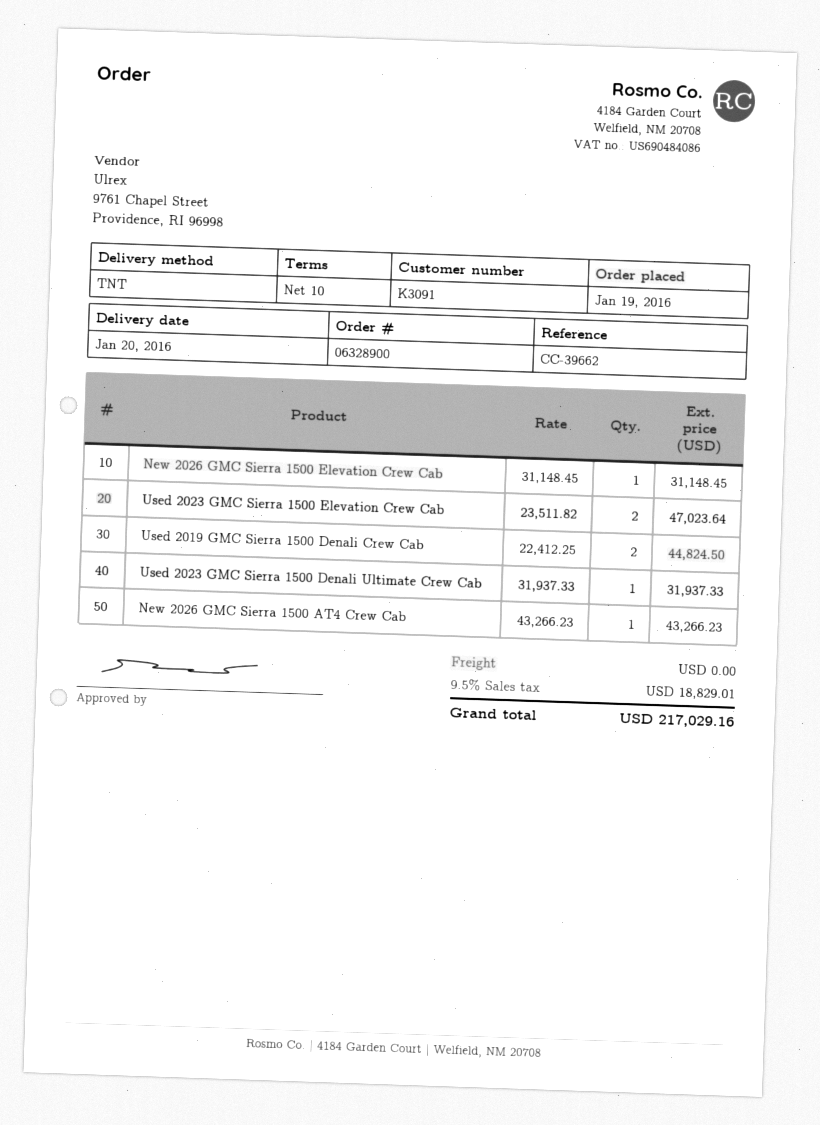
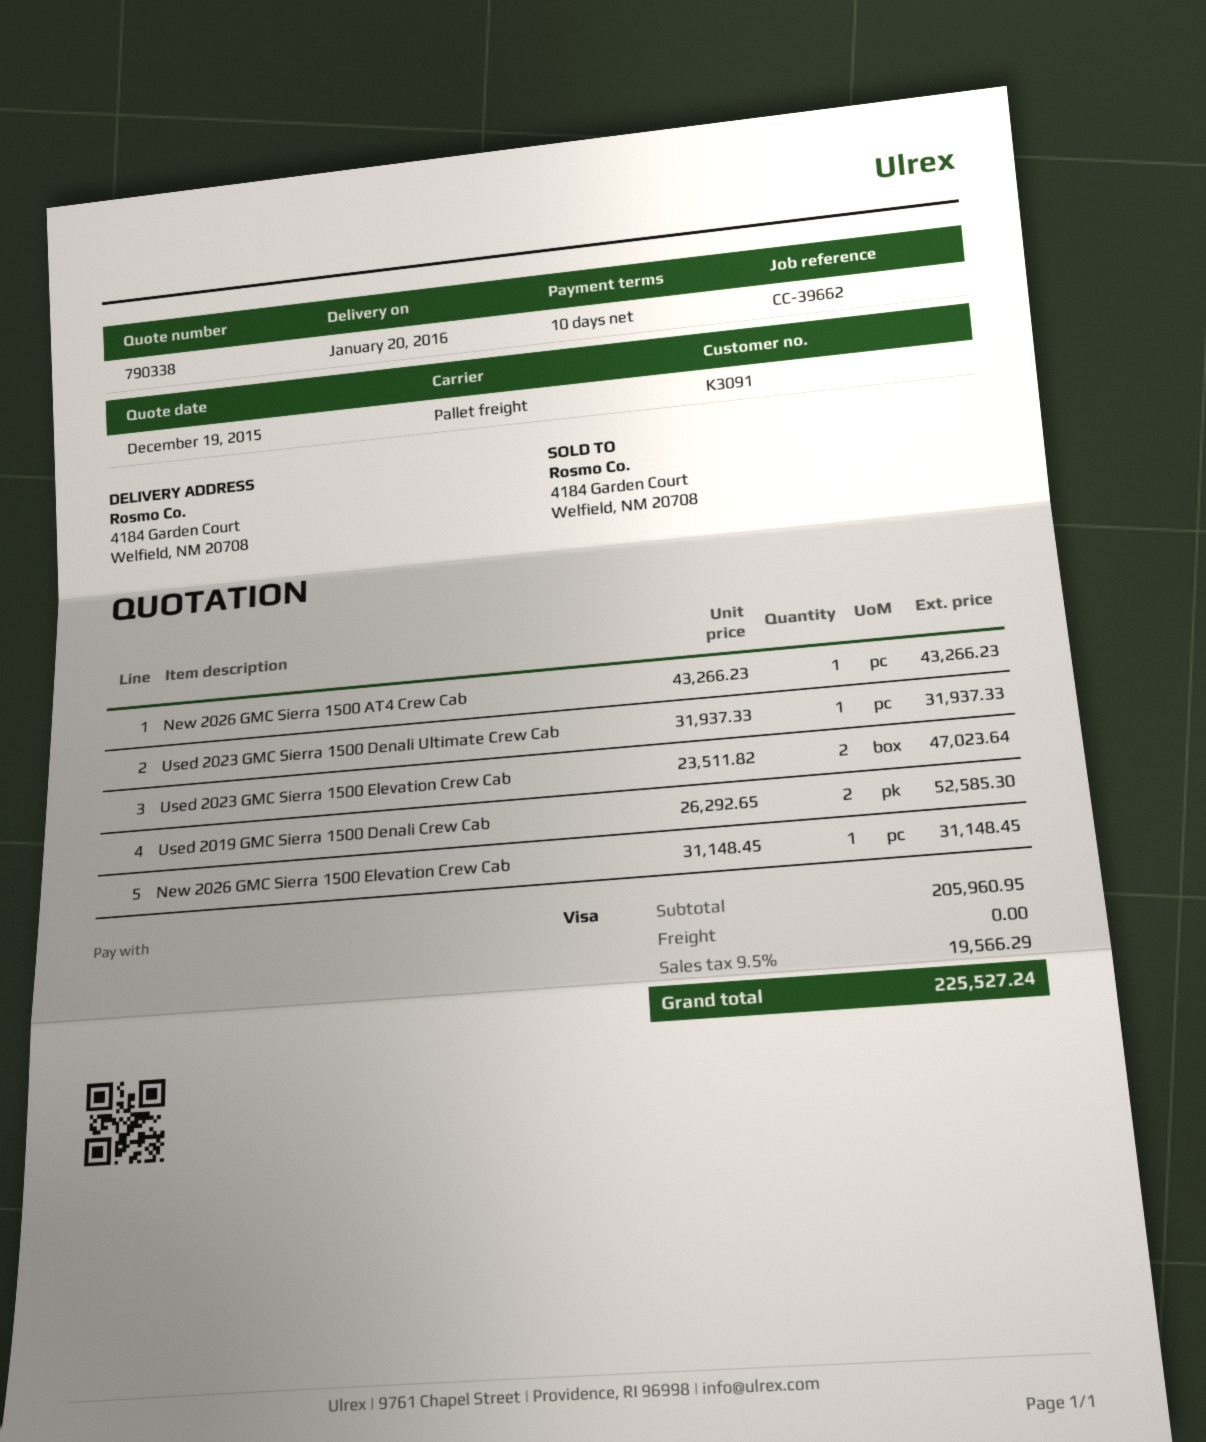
shipping method: TNT -> pallet freight
Used 2019 GMC Sierra 1500 Denali Crew Cab: 2 x 22412.25 = 44824.50 -> 2 x 26292.65 = 52585.30
tax: 9.5% = 18829.01 -> 9.5% = 19566.29
total: 217029.16 -> 225527.24

